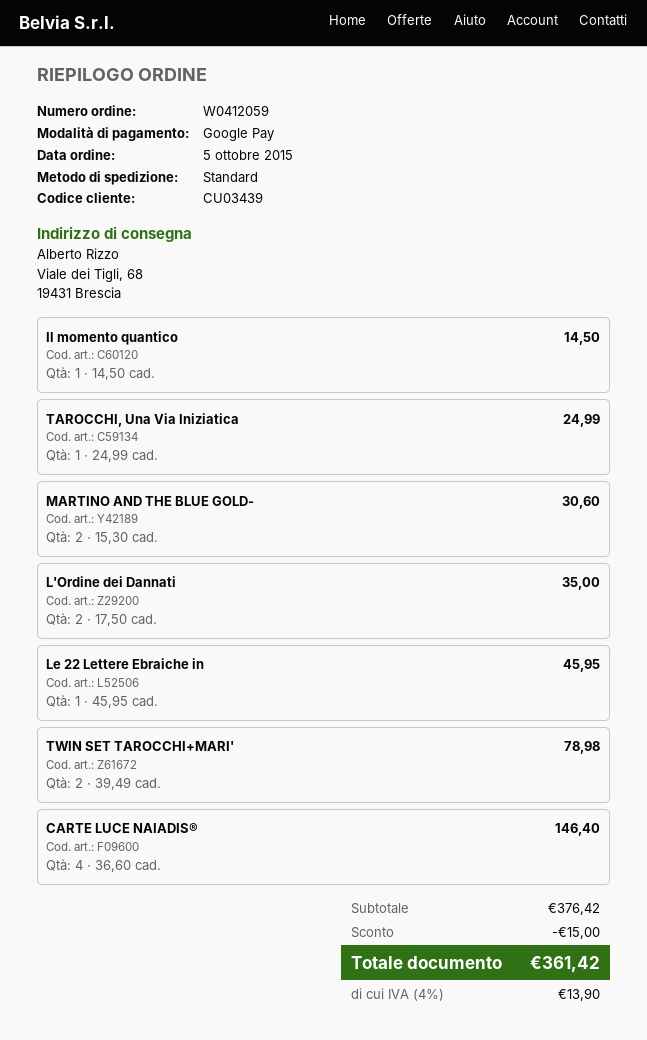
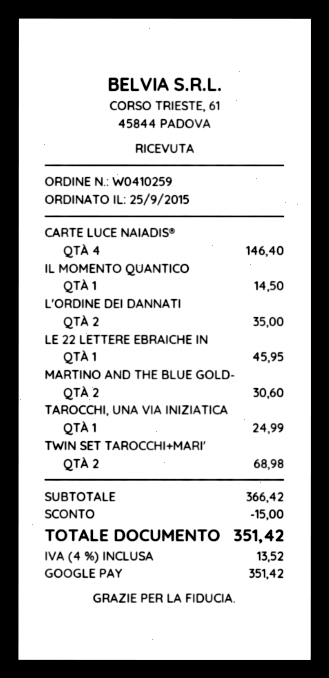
order number: W0412059 -> W0410259
order date: 2015-10-05 -> 2015-09-25
TWIN SET TAROCCHI+MARI': 2 for 78.98 -> 2 for 68.98
subtotal: 376.42 -> 366.42
tax: 4% = 13.90 -> 4% = 13.52
total: 361.42 -> 351.42

